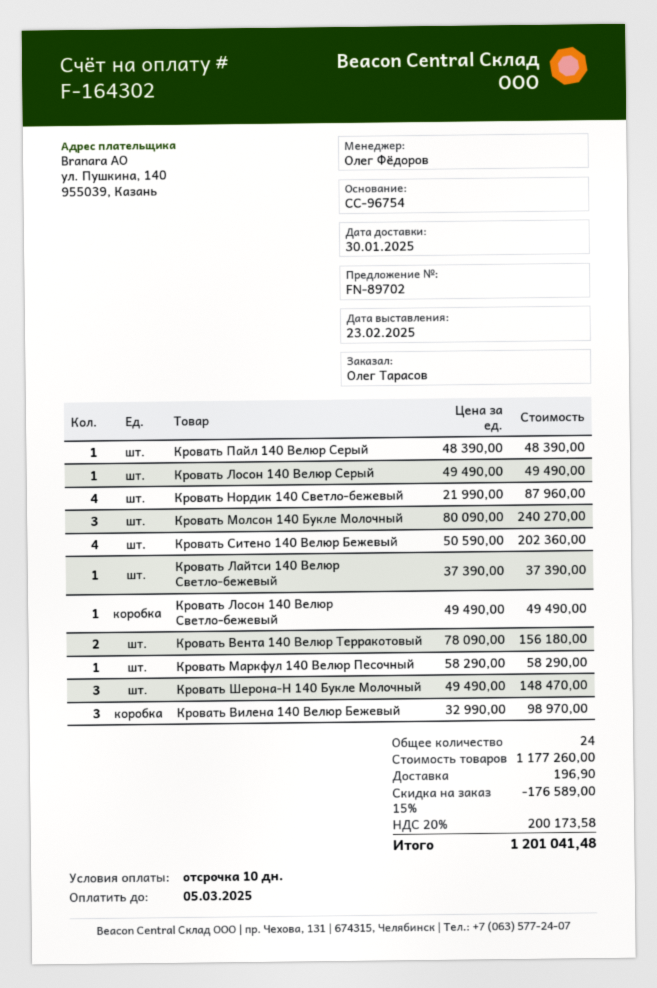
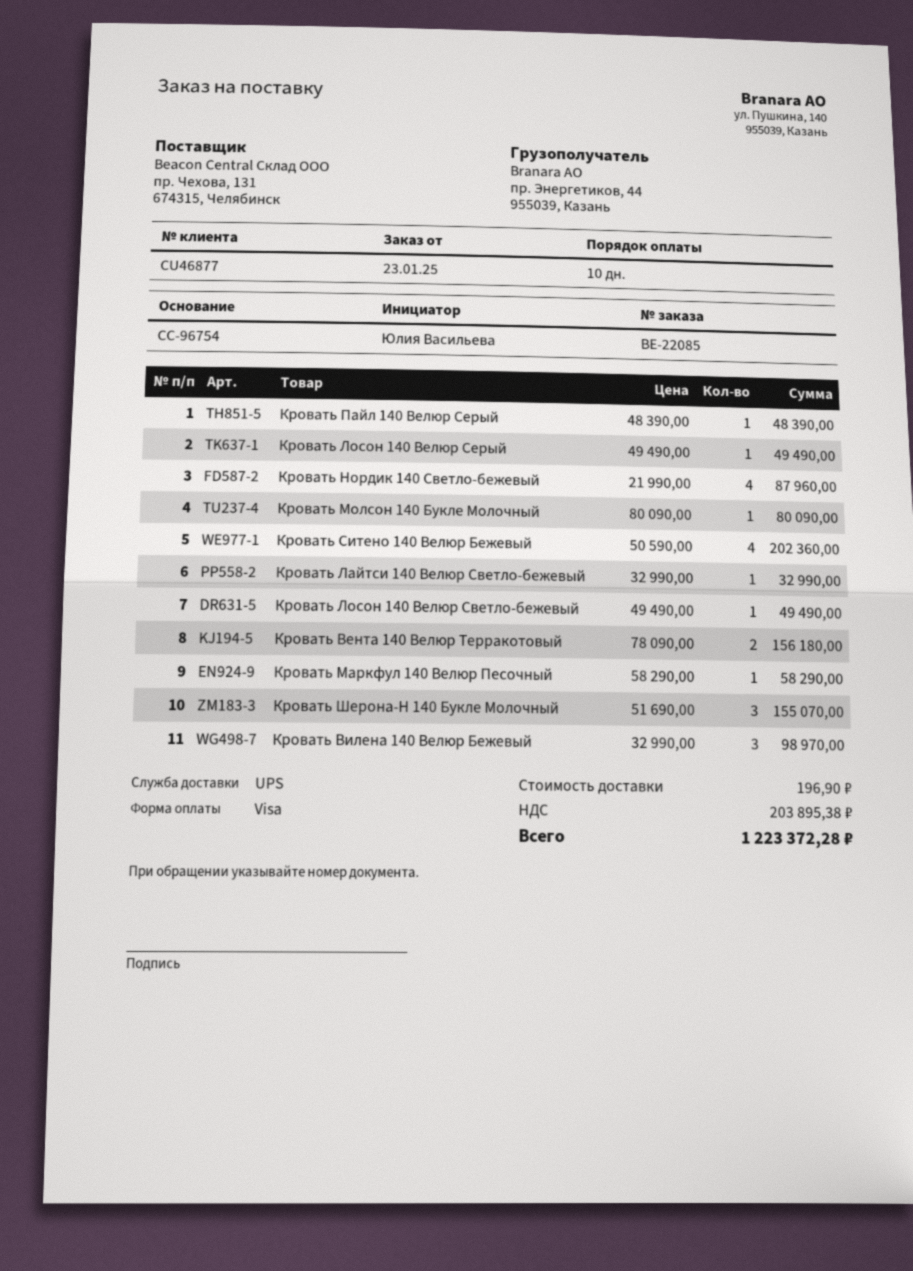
ordered by: Олег Тарасов -> Юлия Васильева
Кровать Молсон 140 Букле Молочный: 3 x 80090.00 = 240270.00 -> 1 x 80090.00 = 80090.00
Кровать Лайтси 140 Велюр Светло-бежевый: 1 x 37390.00 = 37390.00 -> 1 x 32990.00 = 32990.00
Кровать Шерона-Н 140 Букле Молочный: 3 x 49490.00 = 148470.00 -> 3 x 51690.00 = 155070.00
discount: 15% = 176589.00 -> none
tax: 200173.58 -> 203895.38
total: 1201041.48 -> 1223372.28

